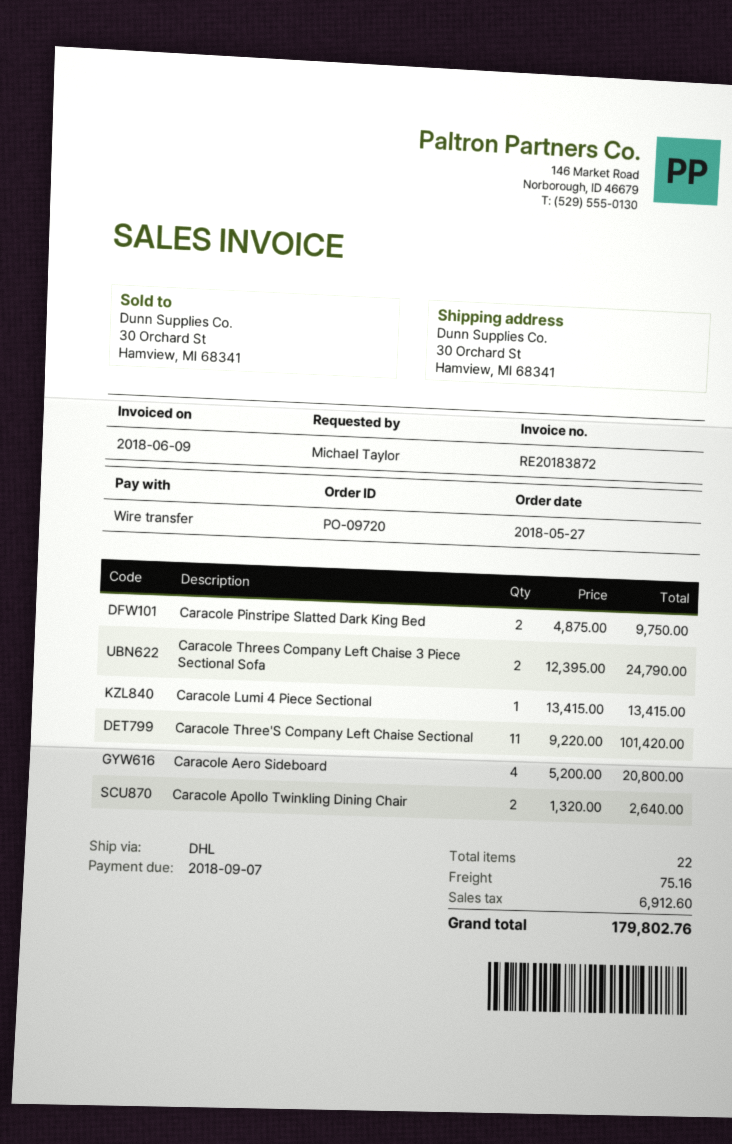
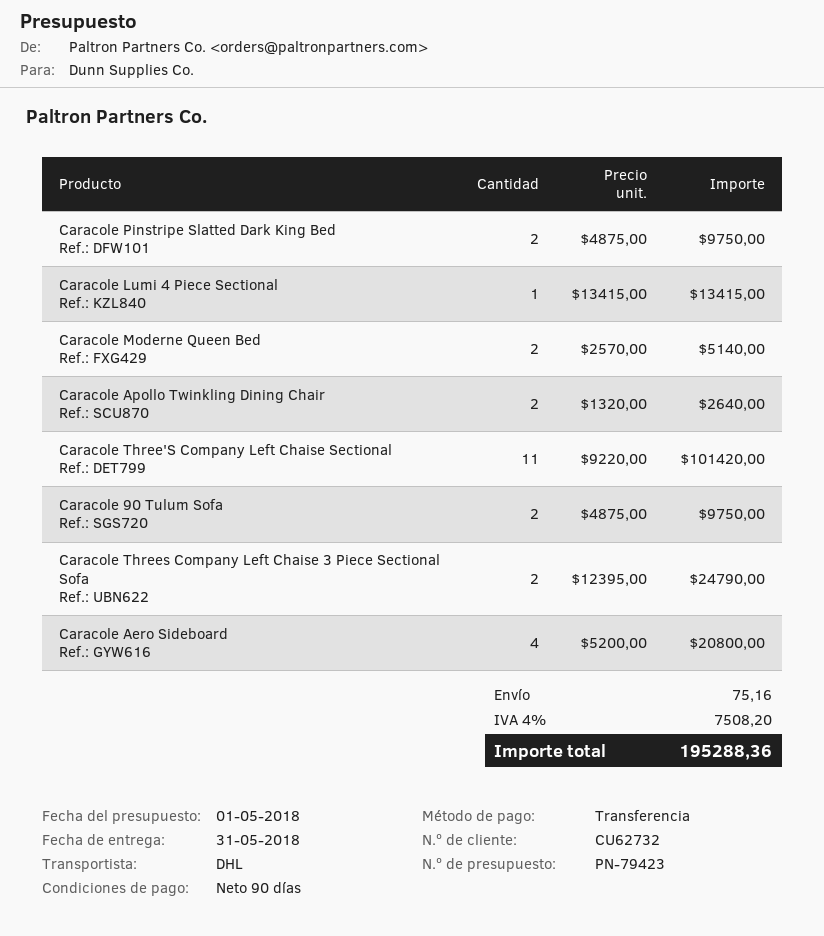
Caracole Moderne Queen Bed: none -> 2 x 2570.00 = 5140.00
Caracole 90 Tulum Sofa: none -> 2 x 4875.00 = 9750.00
tax: 6912.60 -> 7508.20
total: 179802.76 -> 195288.36

